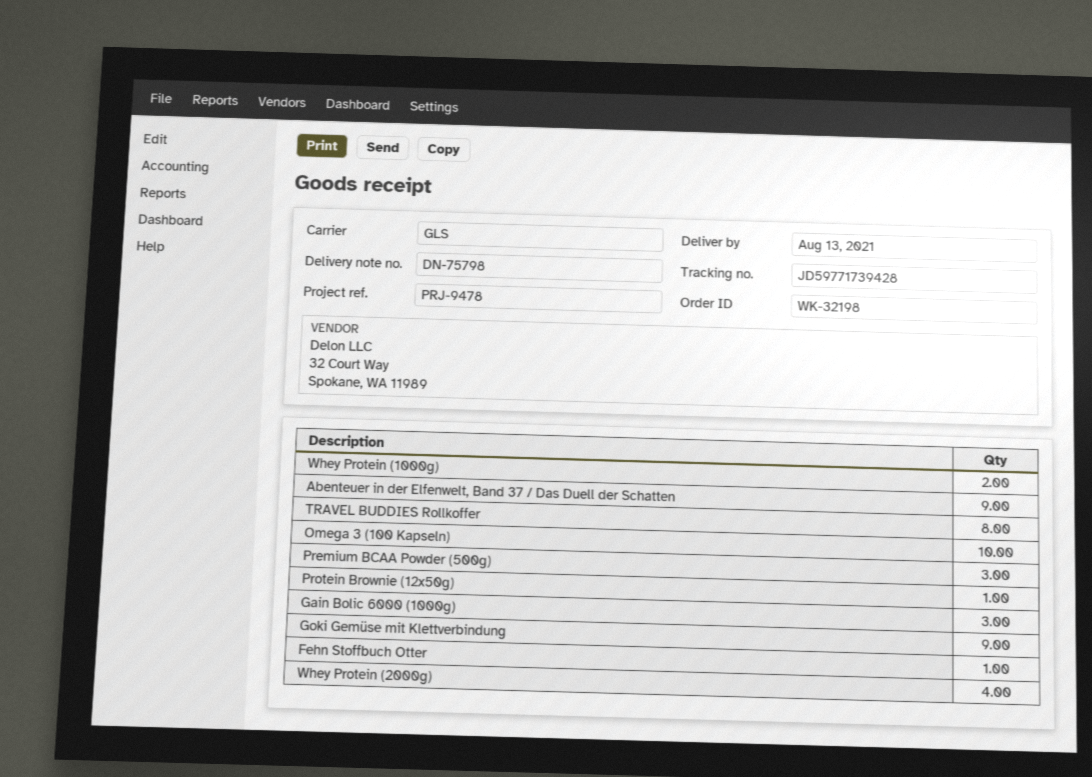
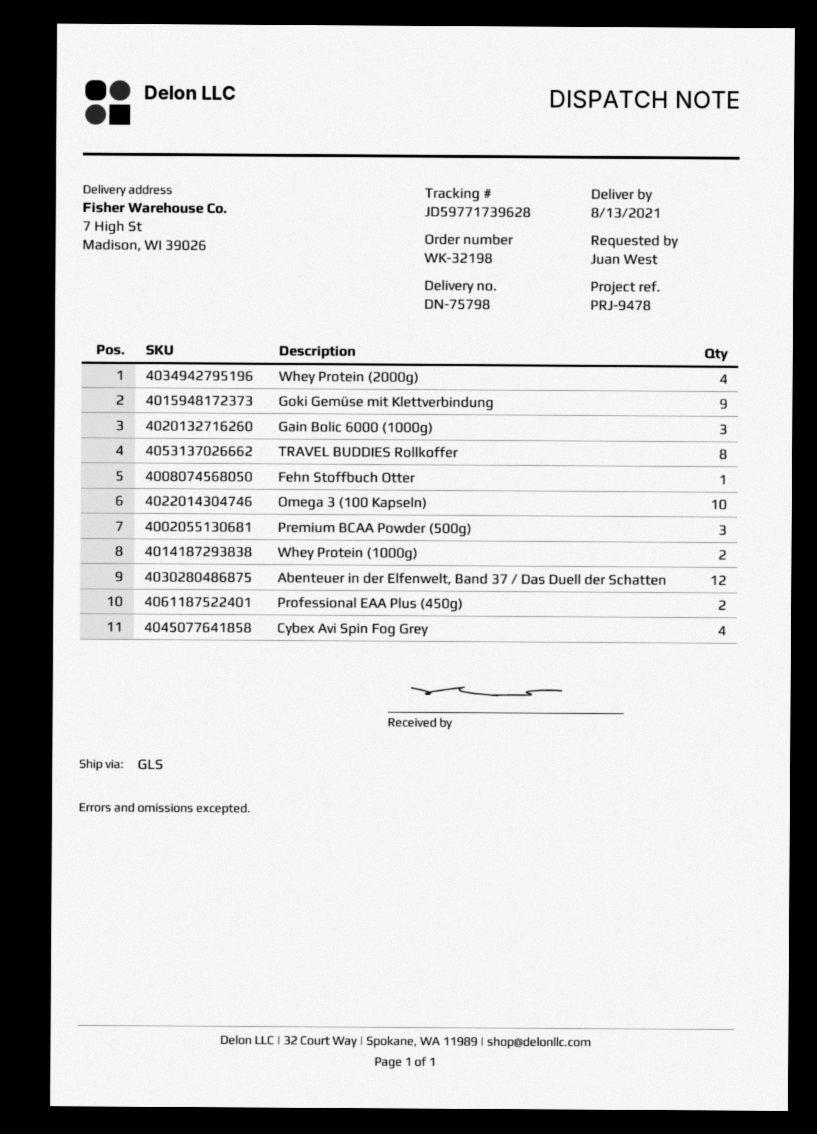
tracking number: JD59771739428 -> JD59771739628
Abenteuer in der Elfenwelt, Band 37 / Das Duell der Schatten: 9 -> 12
Protein Brownie (12x50g): 1 -> none
Professional EAA Plus (450g): none -> 2
Cybex Avi Spin Fog Grey: none -> 4

